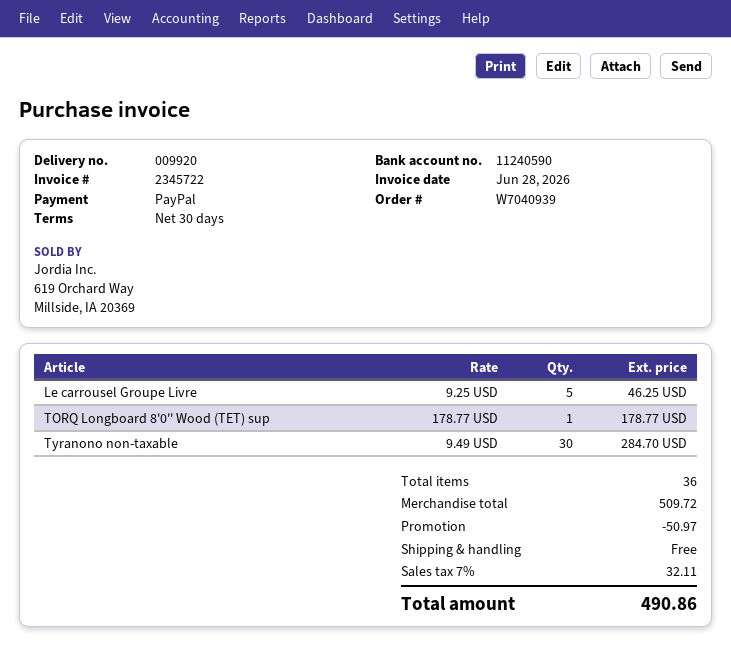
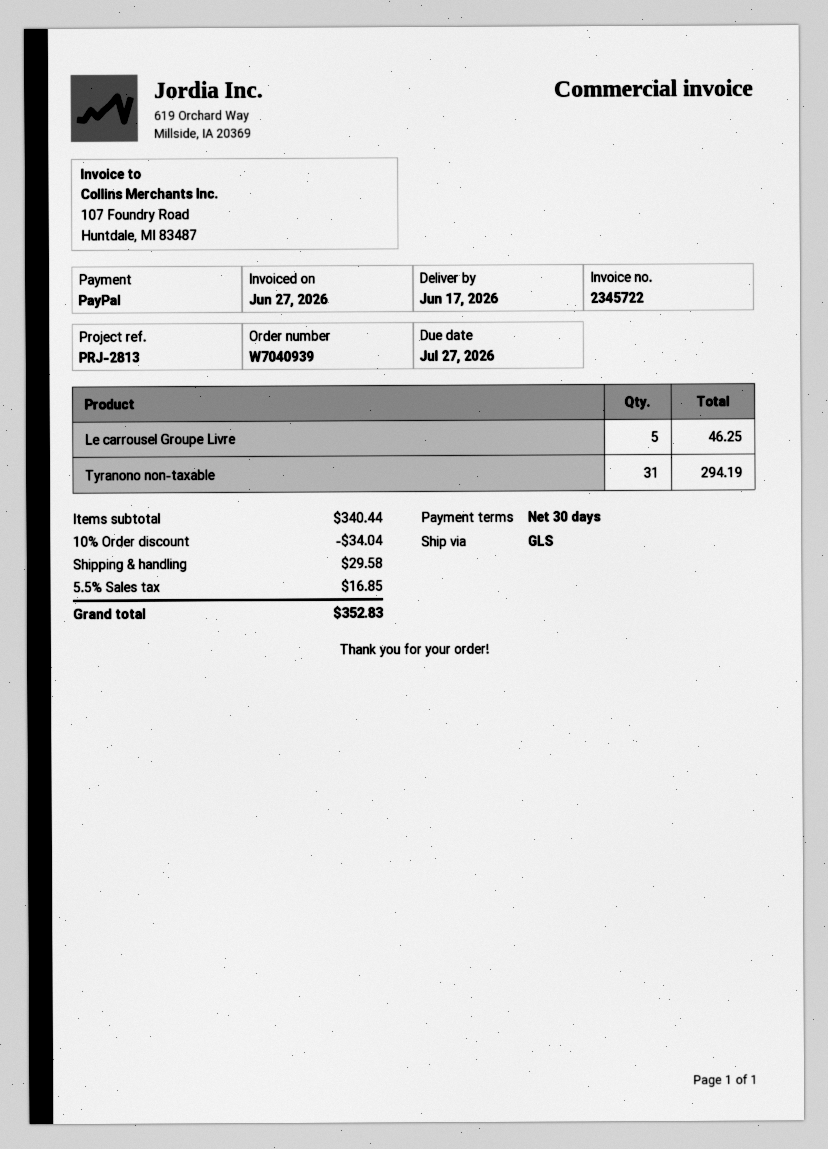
invoice date: 2026-06-28 -> 2026-06-27
TORQ Longboard 8'0'' Wood (TET) sup: 1 for 178.77 -> none
Tyranono non-taxable: 30 for 284.70 -> 31 for 294.19
subtotal: 509.72 -> 340.44
discount: 50.97 -> 34.04
shipping: 0.00 -> 29.58
tax: 7% = 32.11 -> 5.5% = 16.85
total: 490.86 -> 352.83

